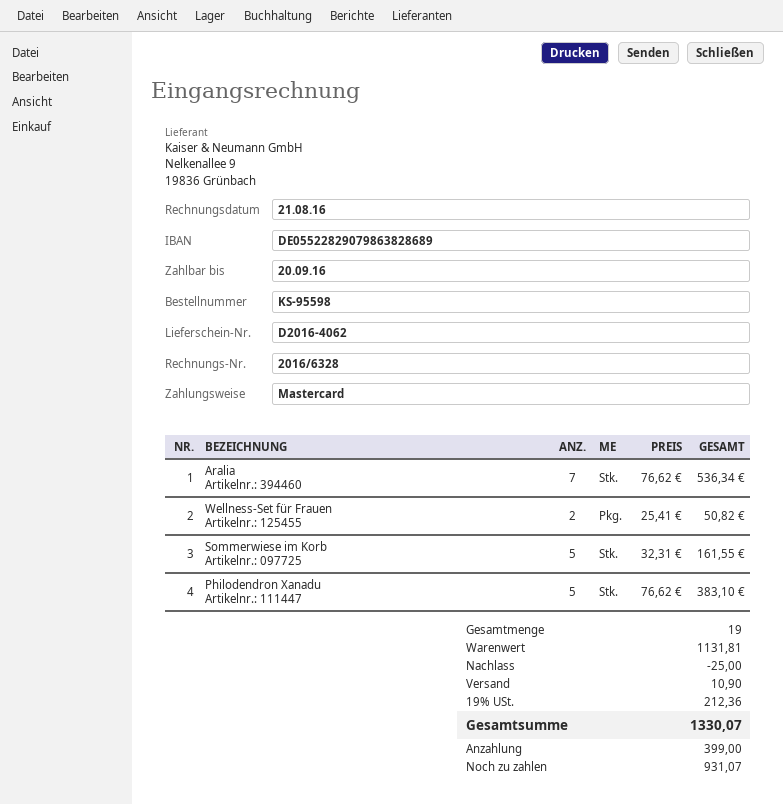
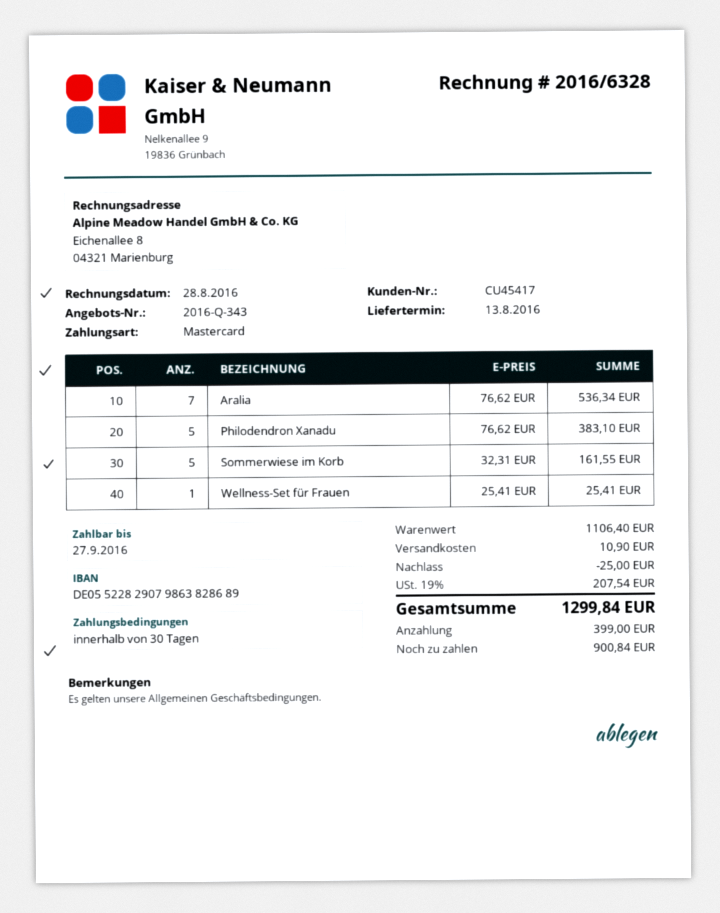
invoice date: 2016-08-21 -> 2016-08-28
due date: 2016-09-20 -> 2016-09-27
Wellness-Set für Frauen: 2 x 25.41 = 50.82 -> 1 x 25.41 = 25.41
subtotal: 1131.81 -> 1106.40
tax: 19% = 212.36 -> 19% = 207.54
total: 1330.07 -> 1299.84
balance: 931.07 -> 900.84

